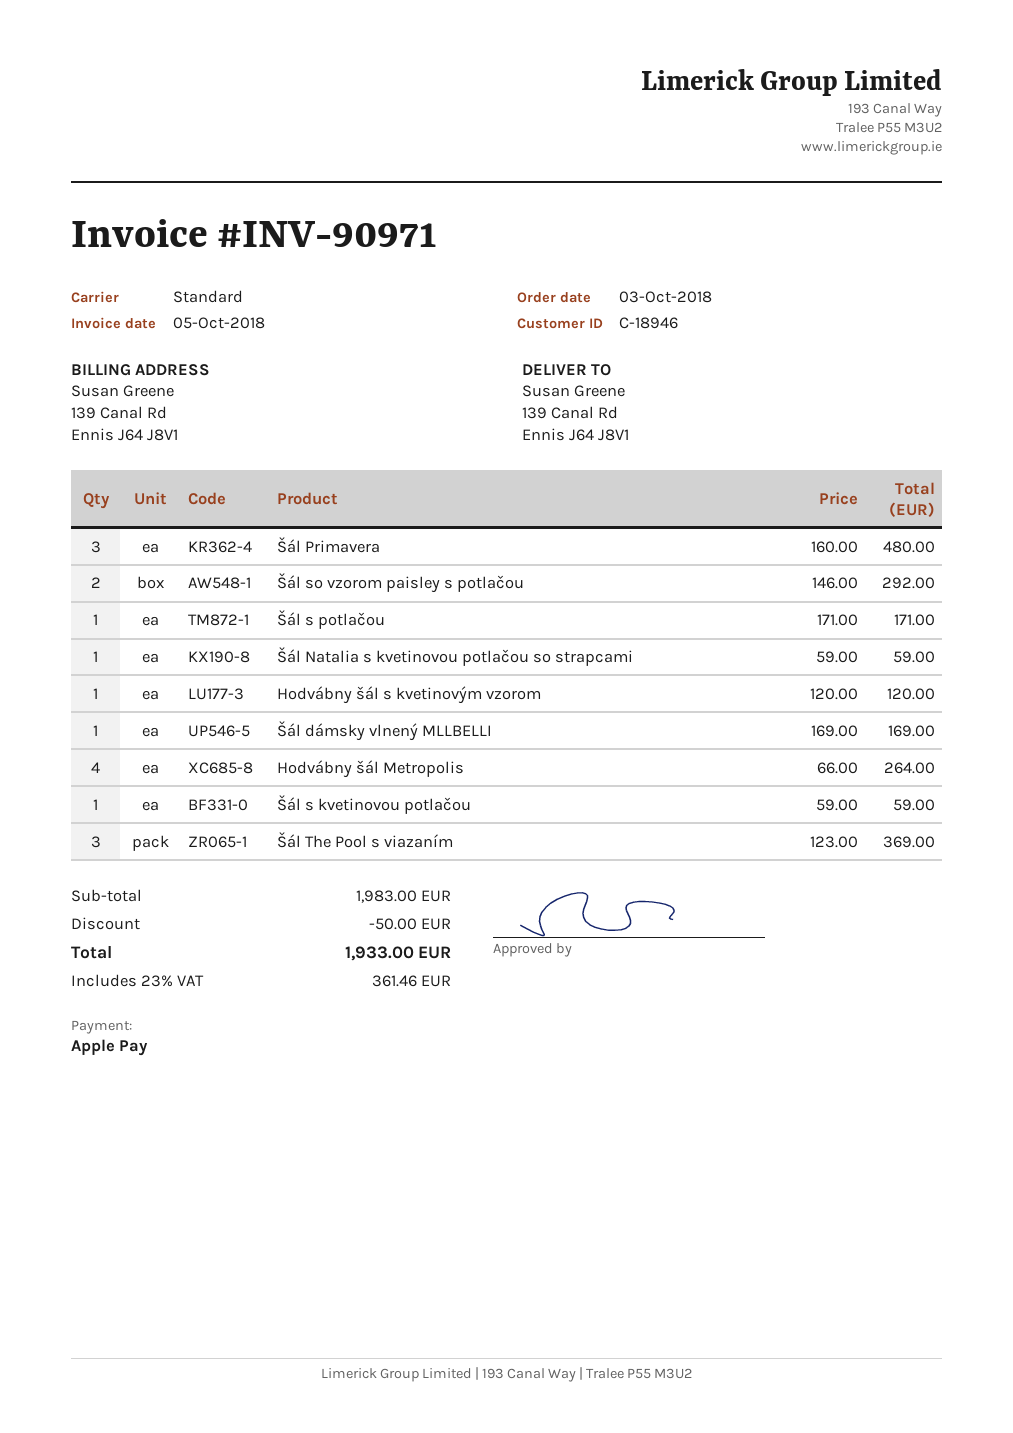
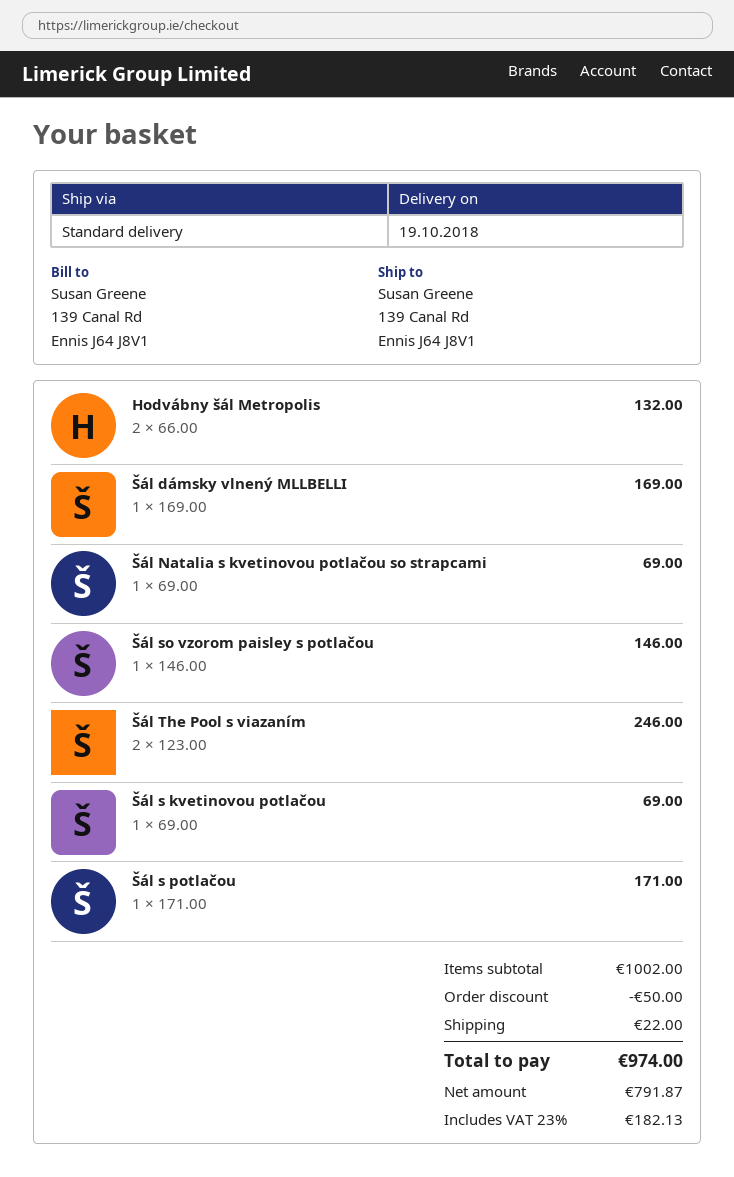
Šál Primavera: 3 x 160.00 = 480.00 -> none
Šál so vzorom paisley s potlačou: 2 x 146.00 = 292.00 -> 1 x 146.00 = 146.00
Šál Natalia s kvetinovou potlačou so strapcami: 1 x 59.00 = 59.00 -> 1 x 69.00 = 69.00
Hodvábny šál s kvetinovým vzorom: 1 x 120.00 = 120.00 -> none
Hodvábny šál Metropolis: 4 x 66.00 = 264.00 -> 2 x 66.00 = 132.00
Šál s kvetinovou potlačou: 1 x 59.00 = 59.00 -> 1 x 69.00 = 69.00
Šál The Pool s viazaním: 3 x 123.00 = 369.00 -> 2 x 123.00 = 246.00
subtotal: 1983.00 -> 1002.00
shipping: none -> 22.00
tax: 23% = 361.46 -> 23% = 182.13
total: 1933.00 -> 974.00

